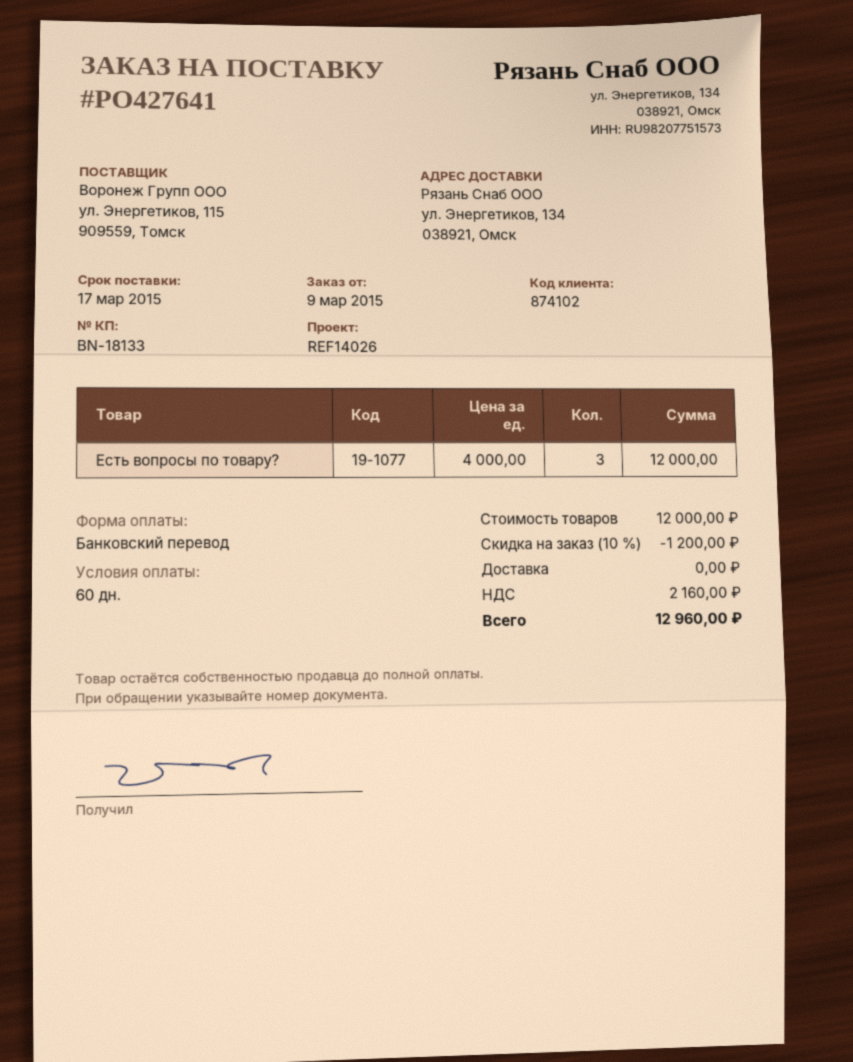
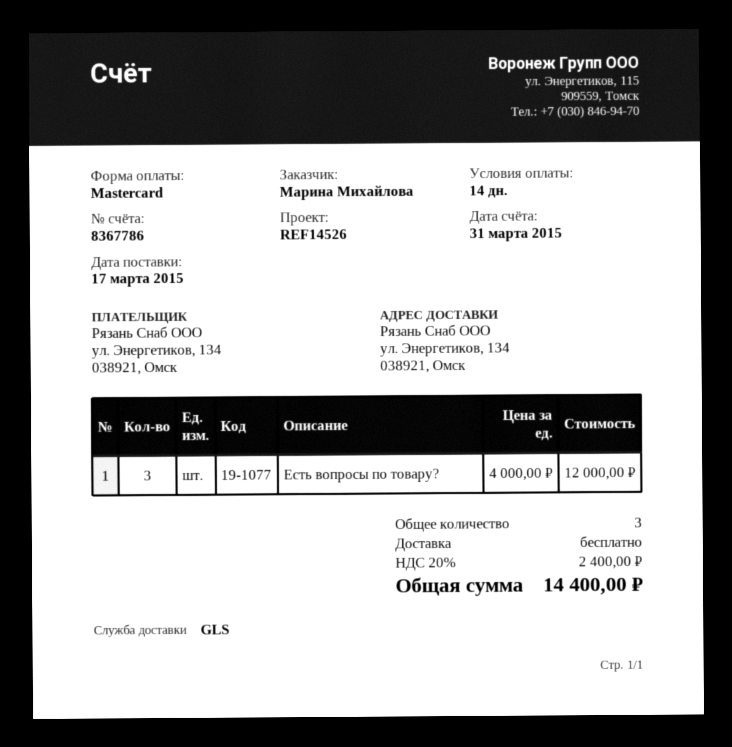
payment terms: 60 days -> 14 days
reference: REF14026 -> REF14526
payment method: bank transfer -> Mastercard
discount: 10% = 1200.00 -> none
tax: 2160.00 -> 2400.00
total: 12960.00 -> 14400.00

